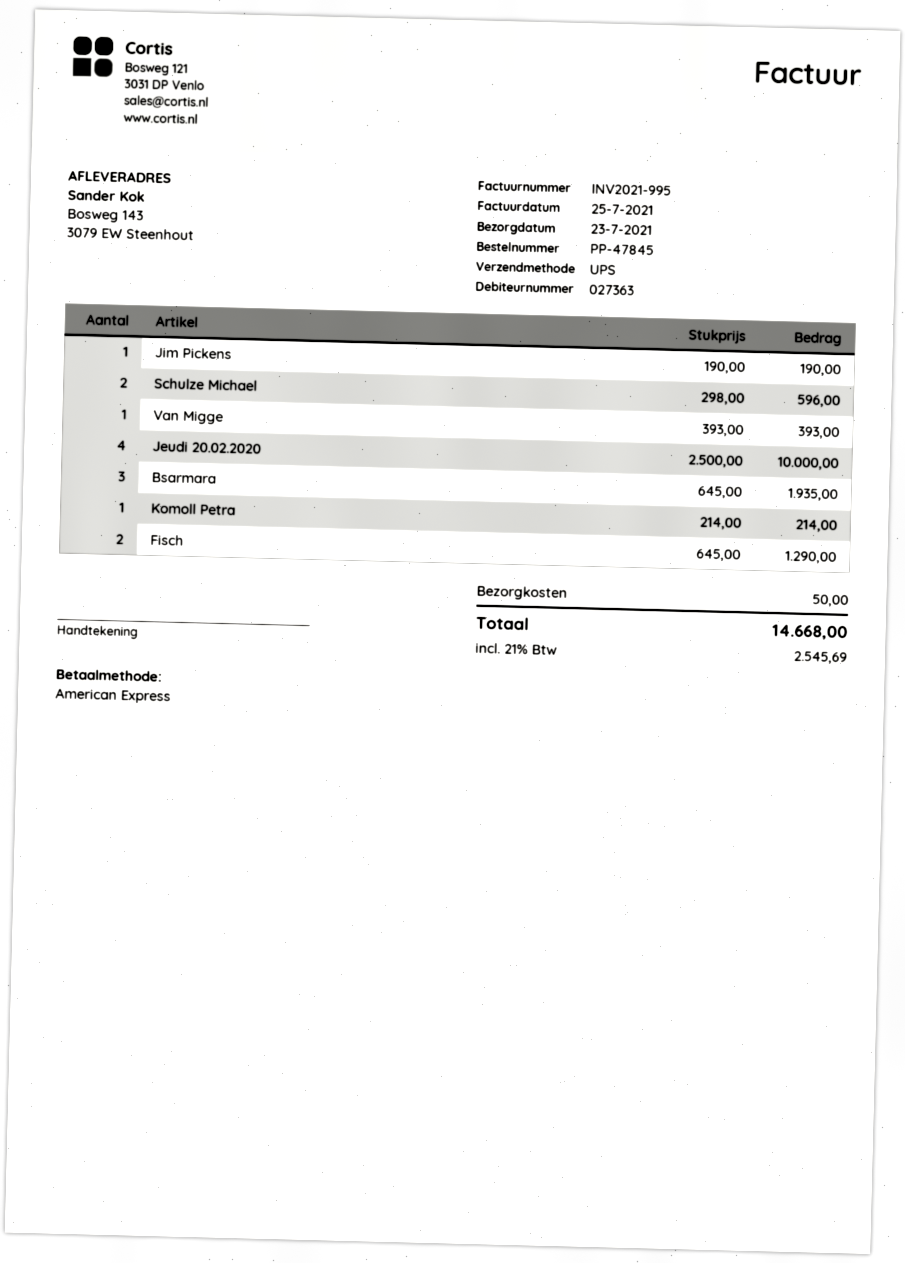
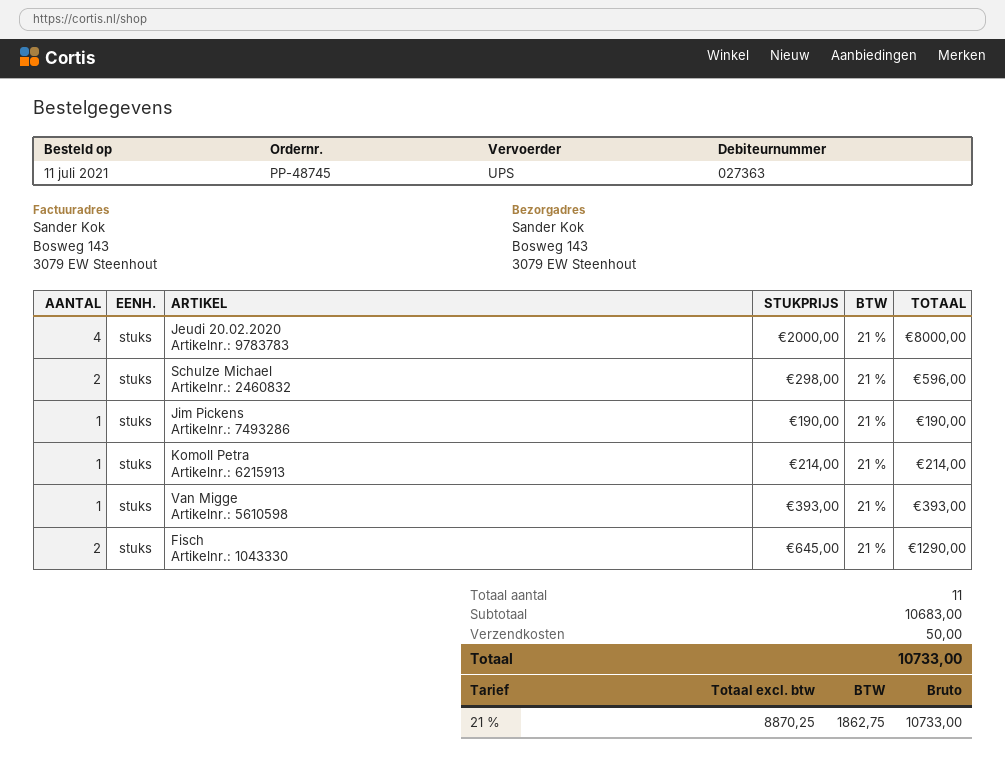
order number: PP-47845 -> PP-48745
Jeudi 20.02.2020: 4 x 2500.00 = 10000.00 -> 4 x 2000.00 = 8000.00
Bsarmara: 3 x 645.00 = 1935.00 -> none
tax: 21% = 2545.69 -> 21% = 1862.75
total: 14668.00 -> 10733.00

